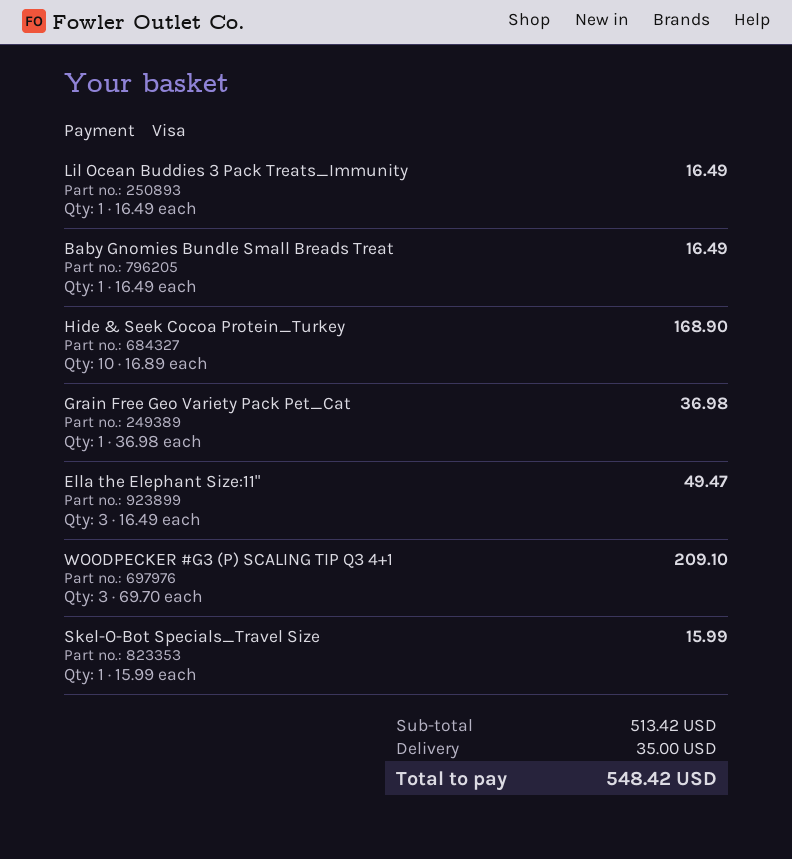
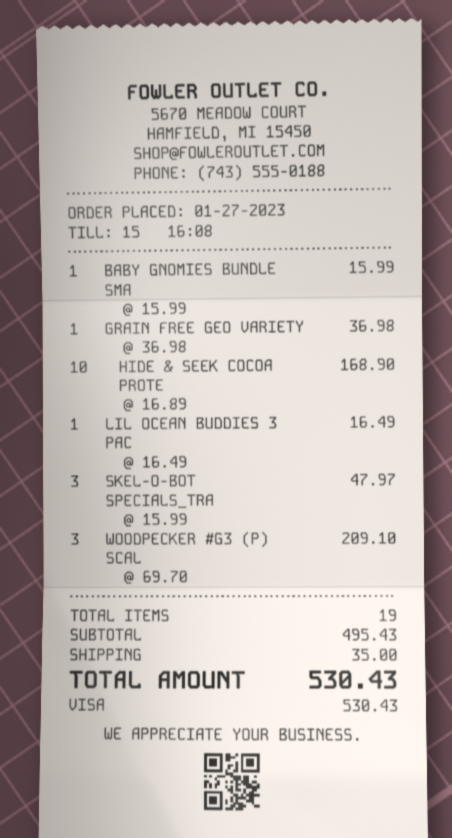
Baby Gnomies Bundle Small Breads Treat: 1 x 16.49 = 16.49 -> 1 x 15.99 = 15.99
Ella the Elephant Size:11": 3 x 16.49 = 49.47 -> none
Skel-O-Bot Specials_Travel Size: 1 x 15.99 = 15.99 -> 3 x 15.99 = 47.97
subtotal: 513.42 -> 495.43
total: 548.42 -> 530.43

